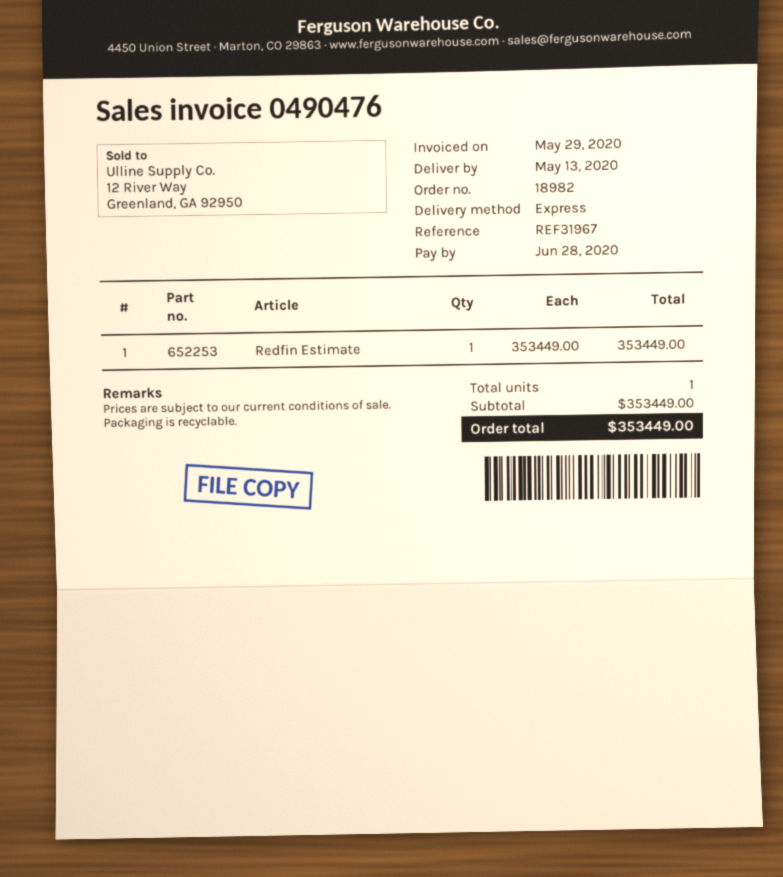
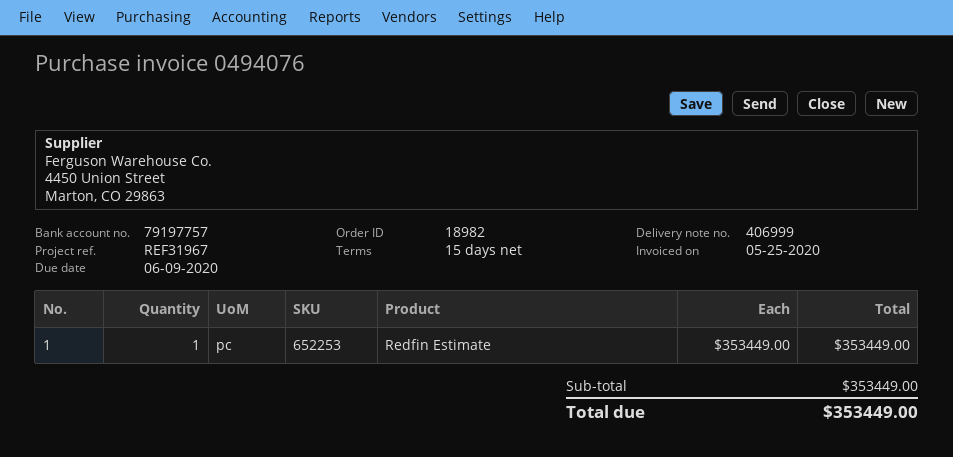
invoice number: 0490476 -> 0494076
invoice date: 2020-05-29 -> 2020-05-25
due date: 2020-06-28 -> 2020-06-09

